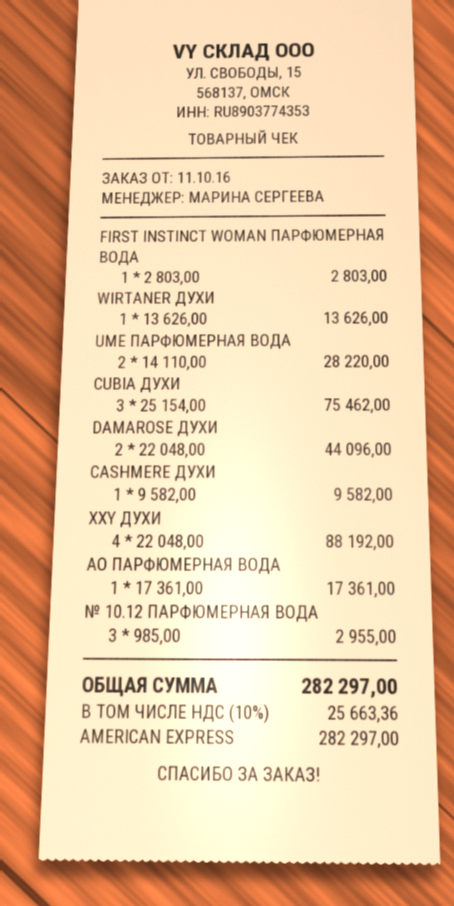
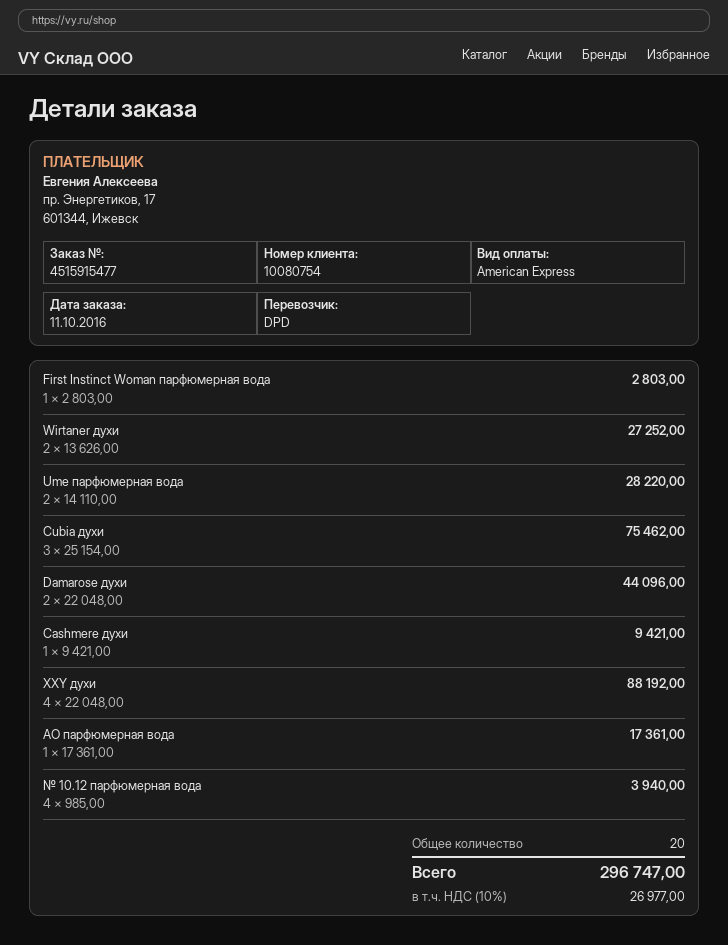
WIRTANER ДУХИ: 1 x 13626.00 = 13626.00 -> 2 x 13626.00 = 27252.00
CASHMERE ДУХИ: 1 x 9582.00 = 9582.00 -> 1 x 9421.00 = 9421.00
№ 10.12 ПАРФЮМЕРНАЯ ВОДА: 3 x 985.00 = 2955.00 -> 4 x 985.00 = 3940.00
tax: 10% = 25663.36 -> 10% = 26977.00
total: 282297.00 -> 296747.00

